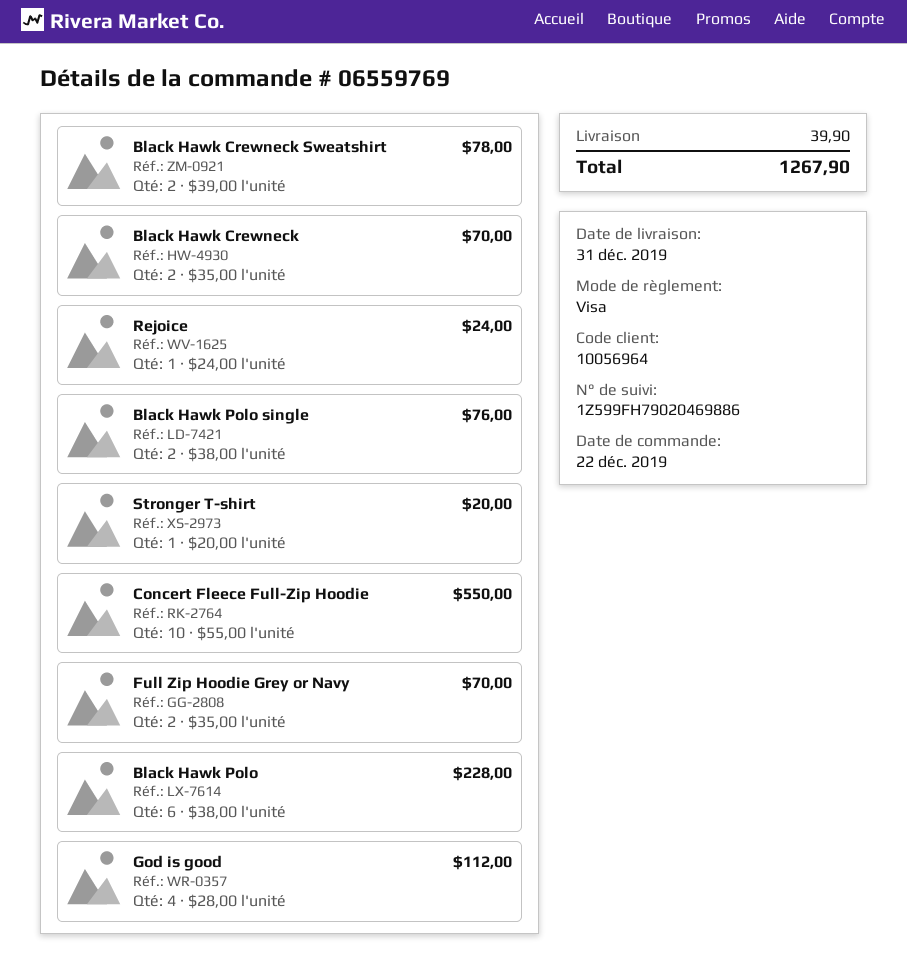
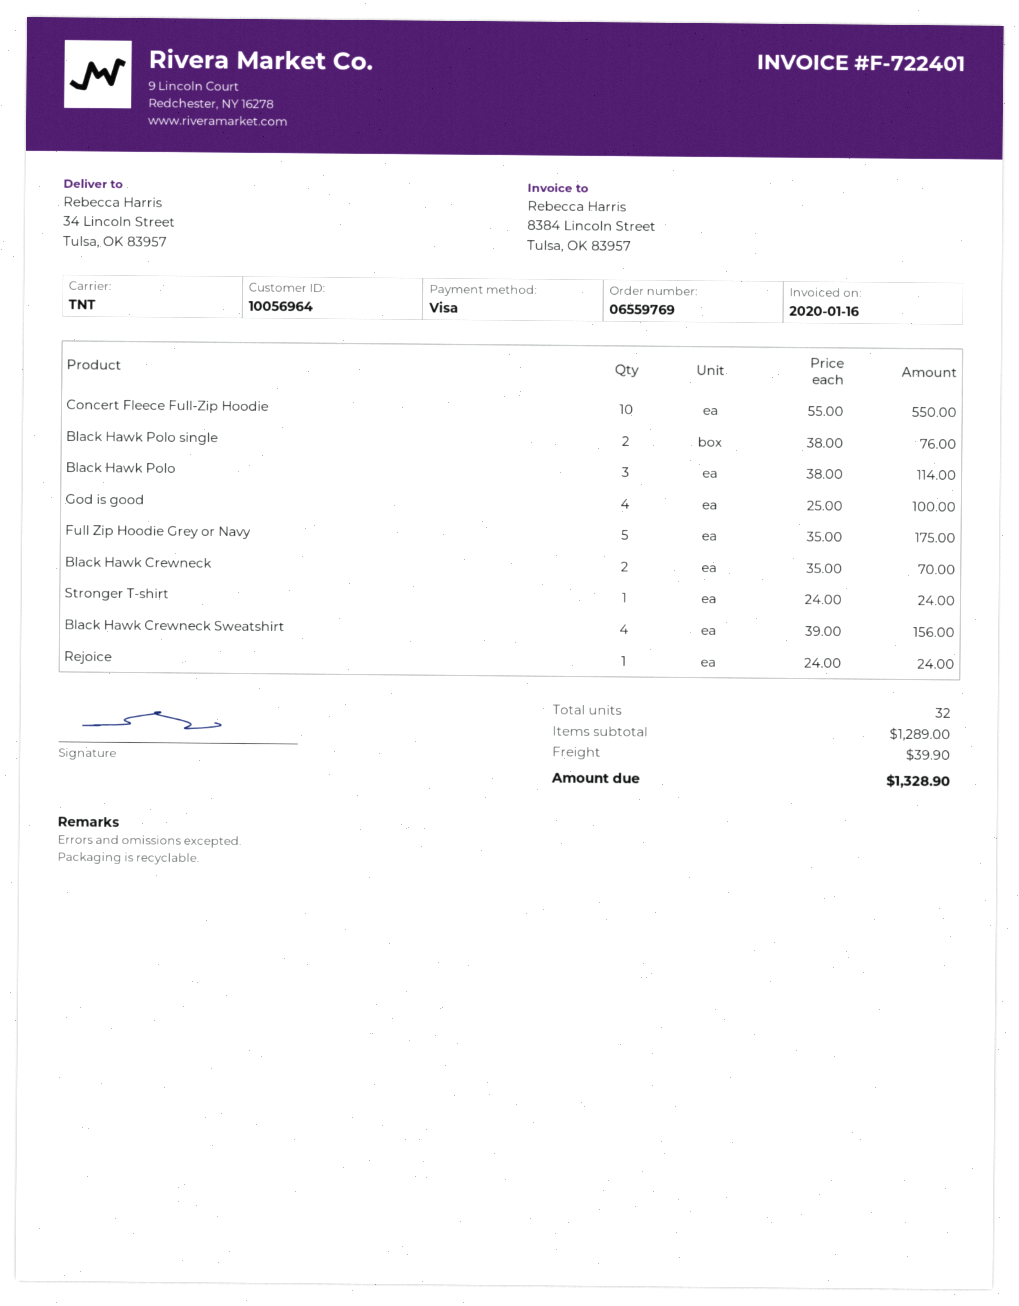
Black Hawk Crewneck Sweatshirt: 2 x 39.00 = 78.00 -> 4 x 39.00 = 156.00
Stronger T-shirt: 1 x 20.00 = 20.00 -> 1 x 24.00 = 24.00
Full Zip Hoodie Grey or Navy: 2 x 35.00 = 70.00 -> 5 x 35.00 = 175.00
Black Hawk Polo: 6 x 38.00 = 228.00 -> 3 x 38.00 = 114.00
God is good: 4 x 28.00 = 112.00 -> 4 x 25.00 = 100.00
total: 1267.90 -> 1328.90

